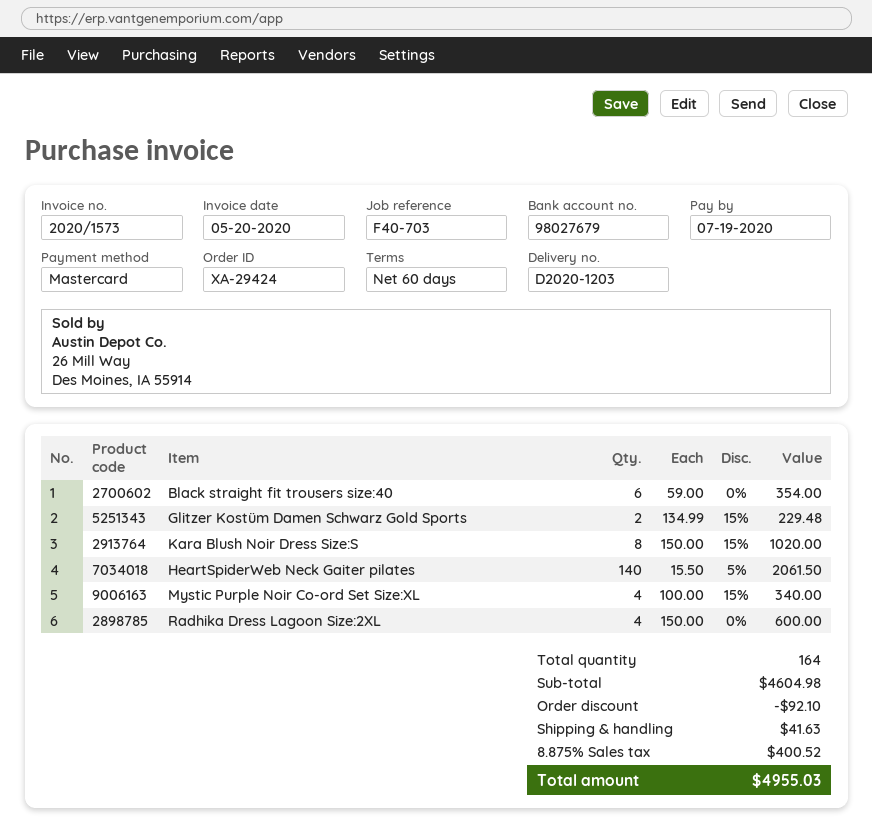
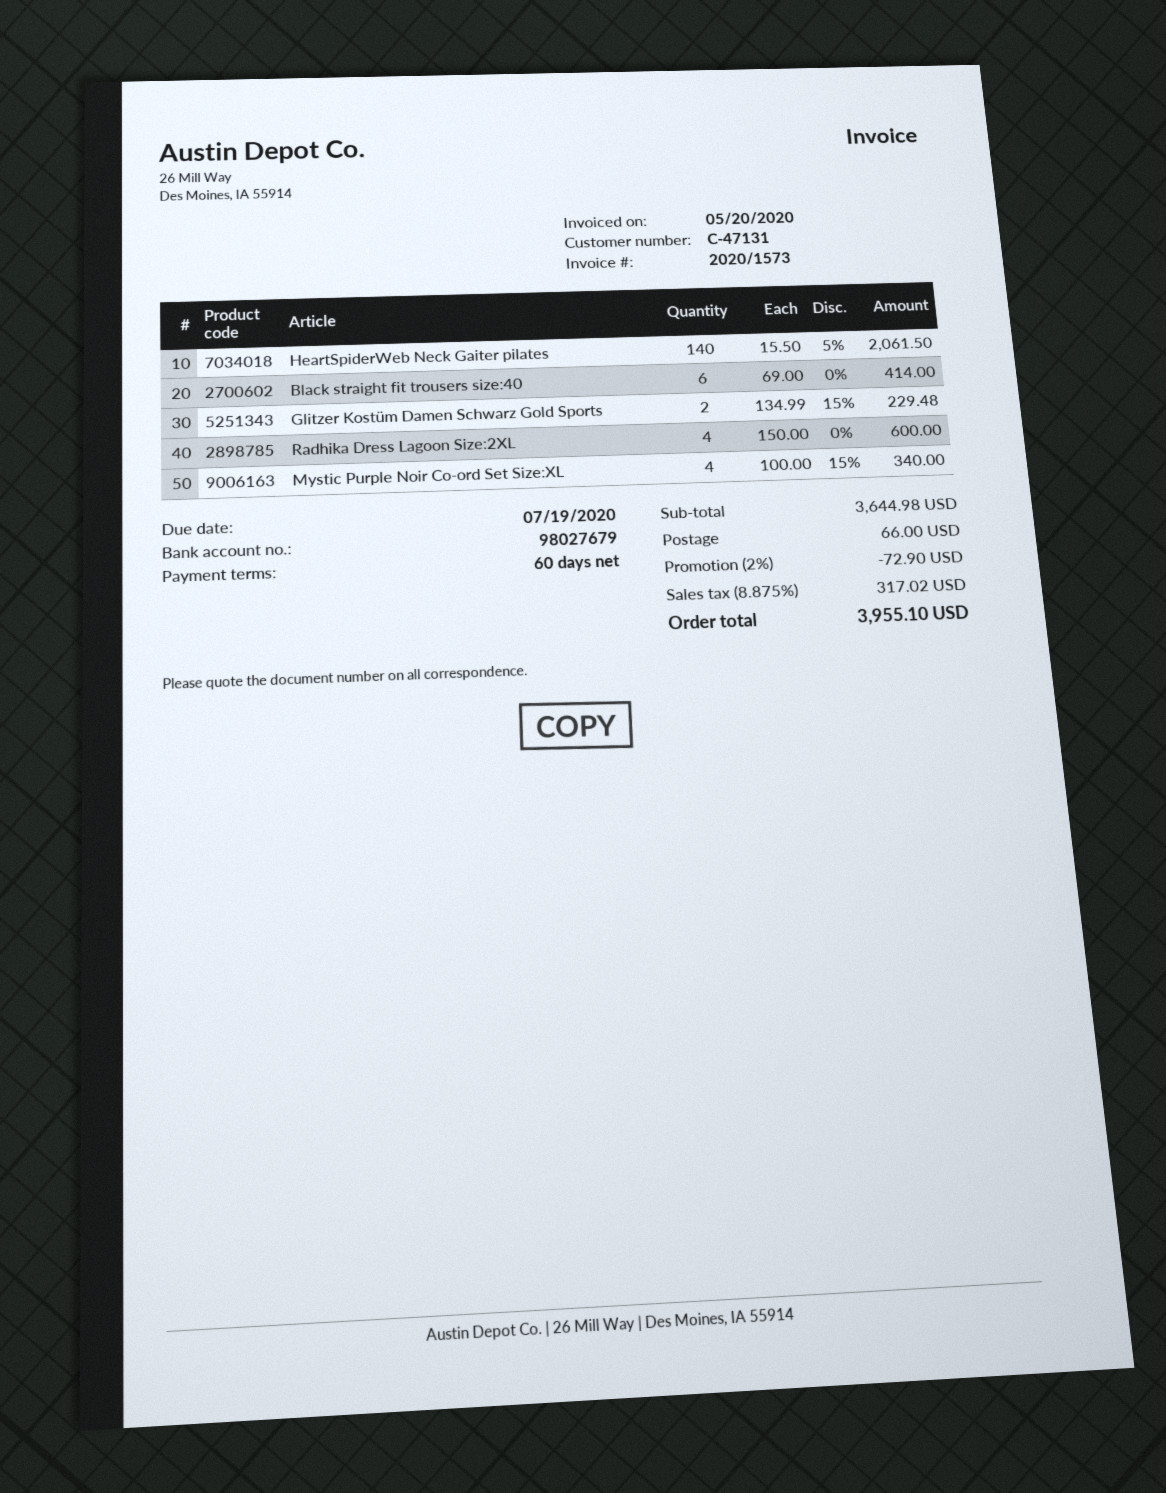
Black straight fit trousers size:40: 6 x 59.00 = 354.00 -> 6 x 69.00 = 414.00
Kara Blush Noir Dress Size:S: 8 x 150.00 - 15% = 1020.00 -> none
subtotal: 4604.98 -> 3644.98
discount: 92.10 -> 72.90
shipping: 41.63 -> 66.00
tax: 8.875% = 400.52 -> 8.875% = 317.02
total: 4955.03 -> 3955.10

